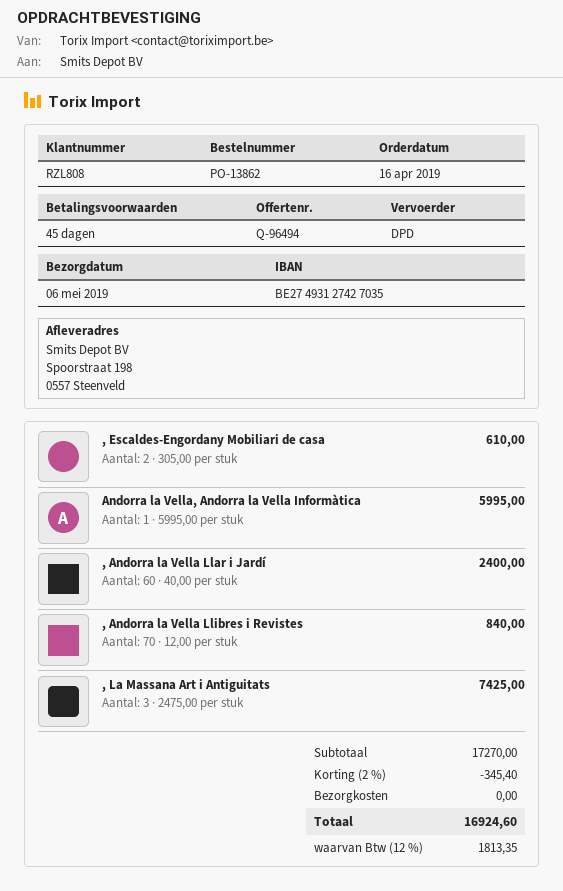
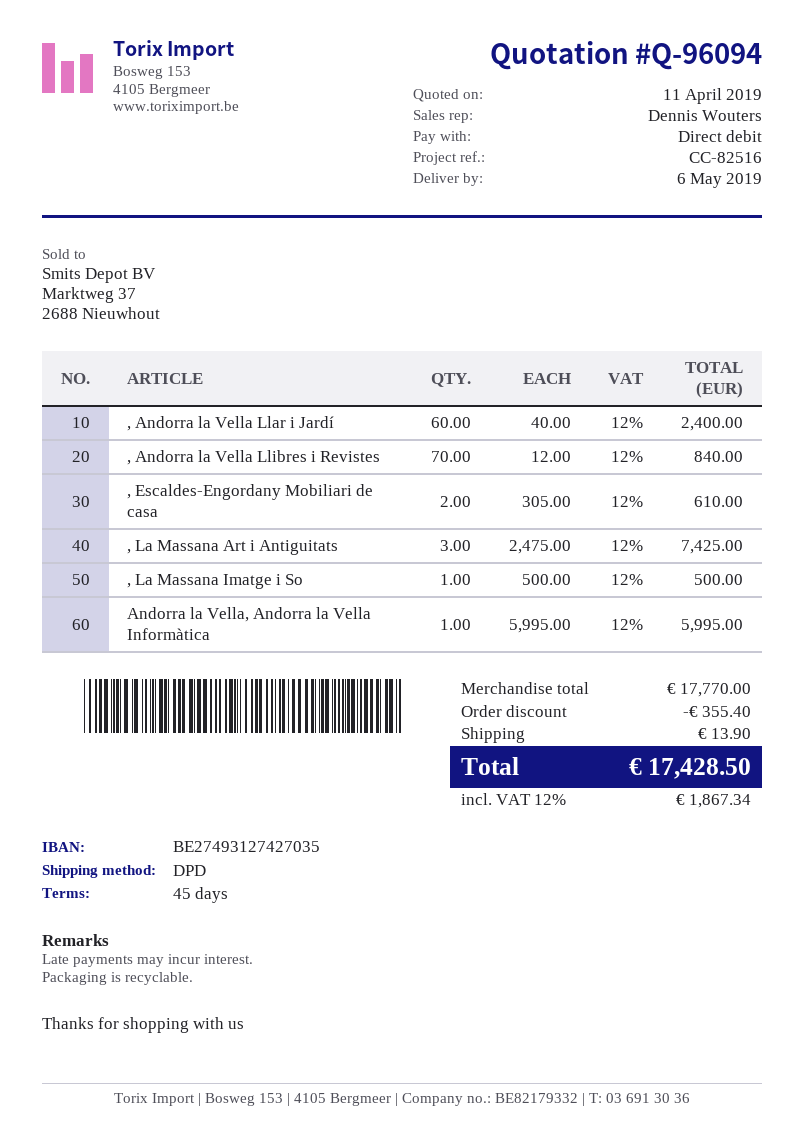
quote number: Q-96494 -> Q-96094
, La Massana Imatge i So: none -> 1 x 500.00 = 500.00
subtotal: 17270.00 -> 17770.00
discount: 345.40 -> 355.40
shipping: 0.00 -> 13.90
tax: 12% = 1813.35 -> 12% = 1867.34
total: 16924.60 -> 17428.50

